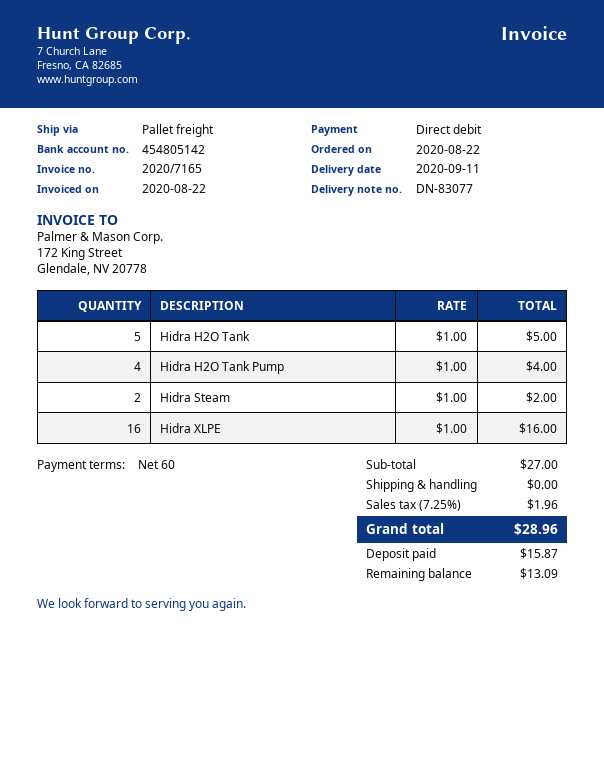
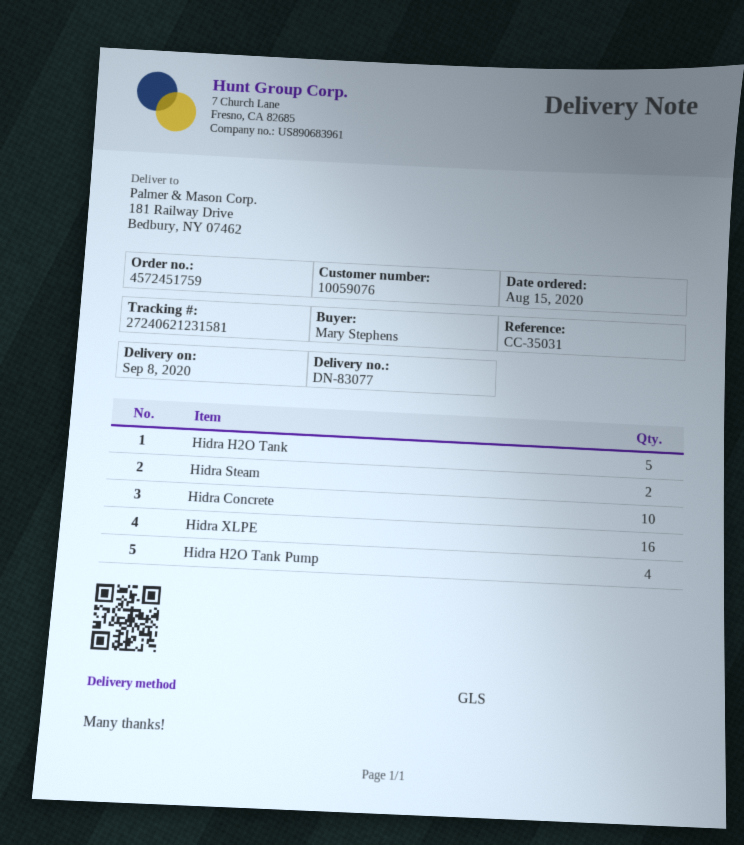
order date: 2020-08-22 -> 2020-08-15
delivery date: 2020-09-11 -> 2020-09-08
shipping method: pallet freight -> GLS
Hidra Concrete: none -> 10

